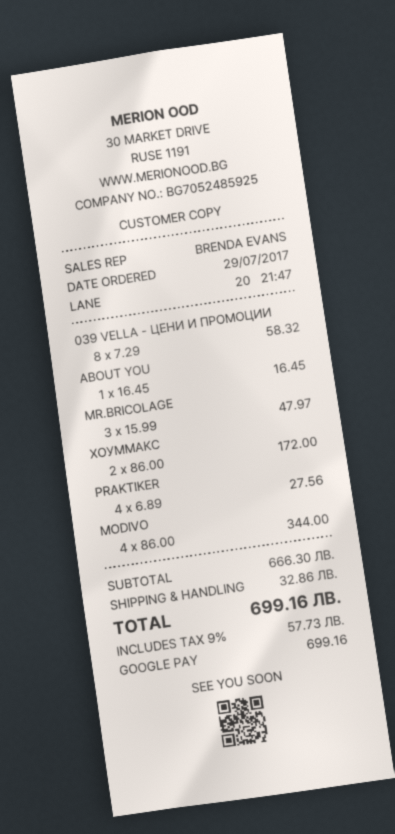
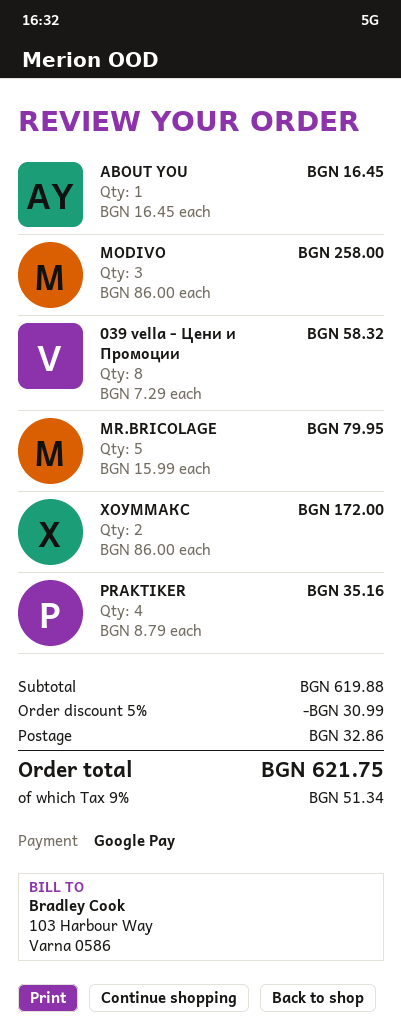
MR.BRICOLAGE: 3 x 15.99 = 47.97 -> 5 x 15.99 = 79.95
PRAKTIKER: 4 x 6.89 = 27.56 -> 4 x 8.79 = 35.16
MODIVO: 4 x 86.00 = 344.00 -> 3 x 86.00 = 258.00
subtotal: 666.30 -> 619.88
discount: none -> 5% = 30.99
tax: 9% = 57.73 -> 9% = 51.34
total: 699.16 -> 621.75

